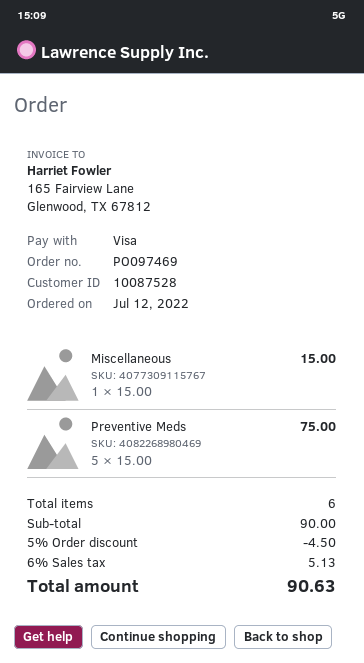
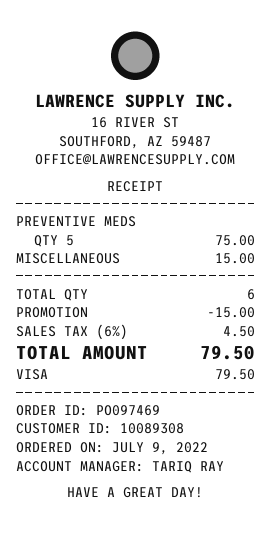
order date: 2022-07-12 -> 2022-07-09
customer number: 10087528 -> 10089308
discount: 4.50 -> 15.00
tax: 6% = 5.13 -> 6% = 4.50
total: 90.63 -> 79.50

